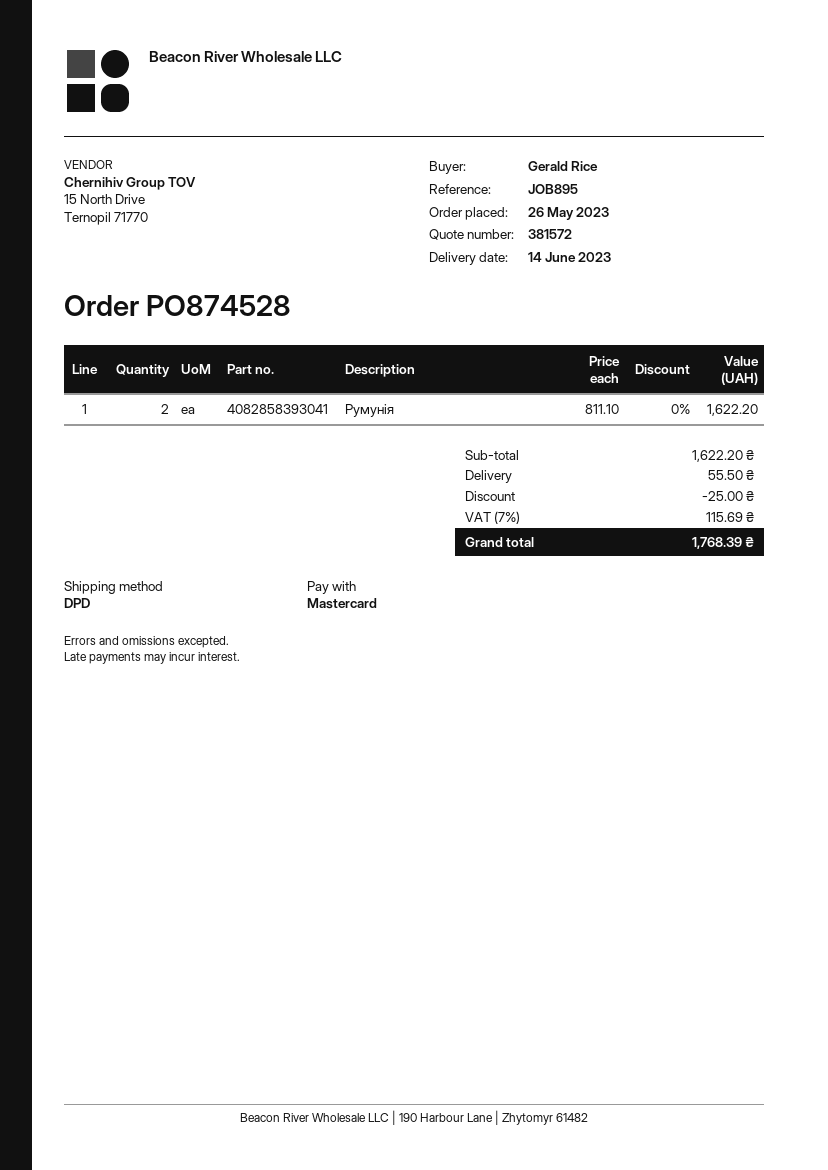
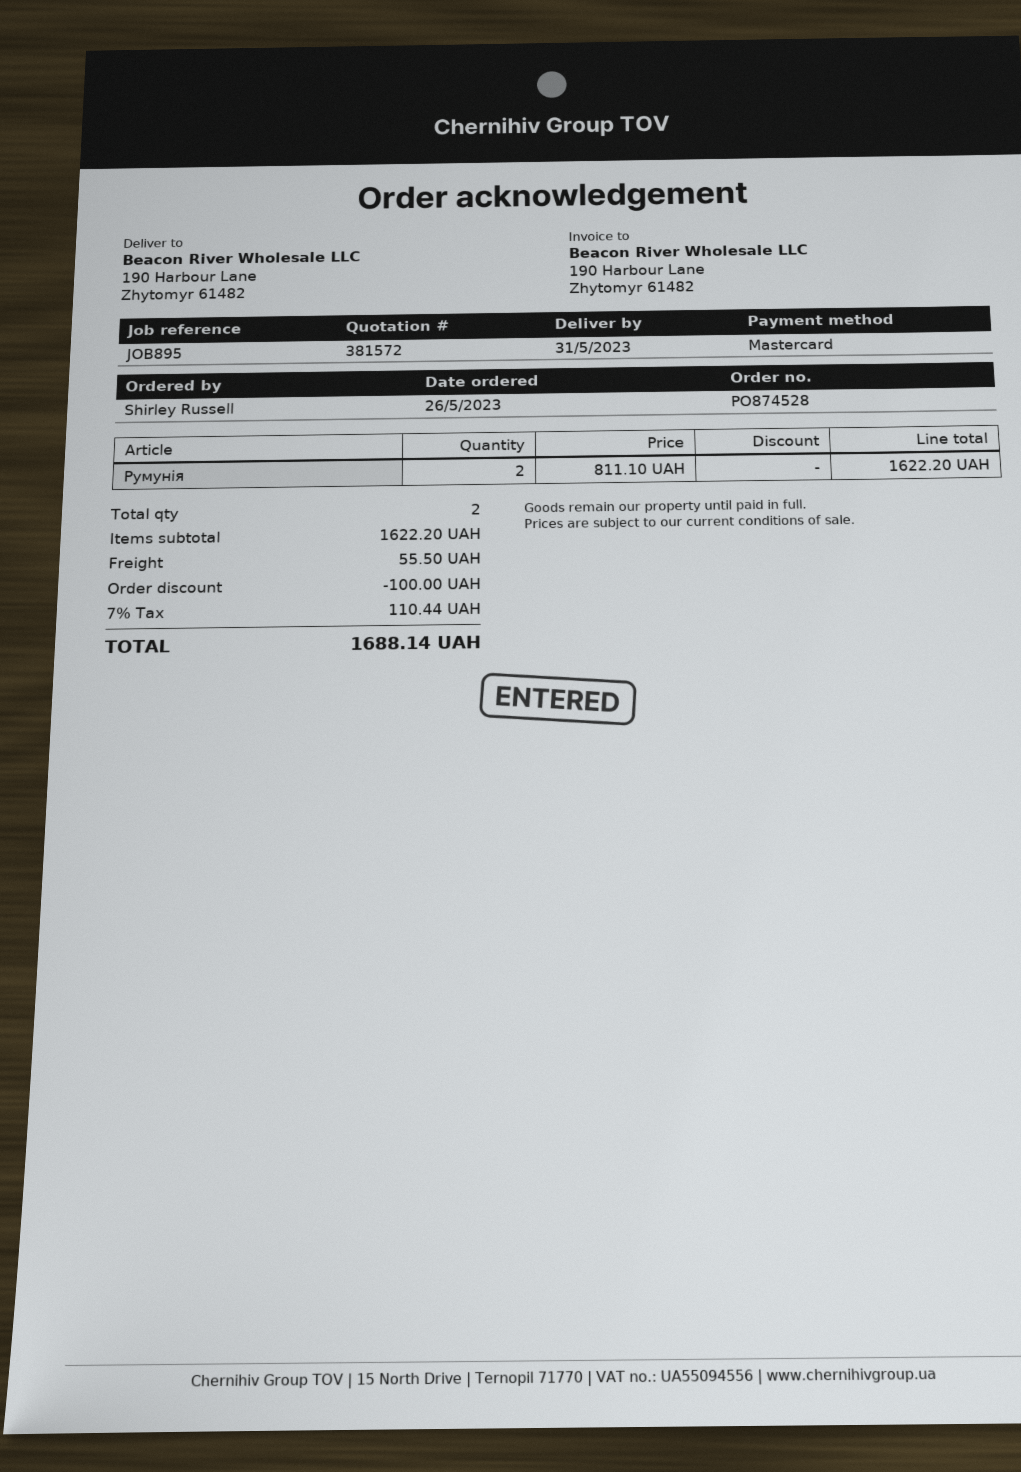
delivery date: 2023-06-14 -> 2023-05-31
ordered by: Gerald Rice -> Shirley Russell
discount: 25.00 -> 100.00
tax: 7% = 115.69 -> 7% = 110.44
total: 1768.39 -> 1688.14

